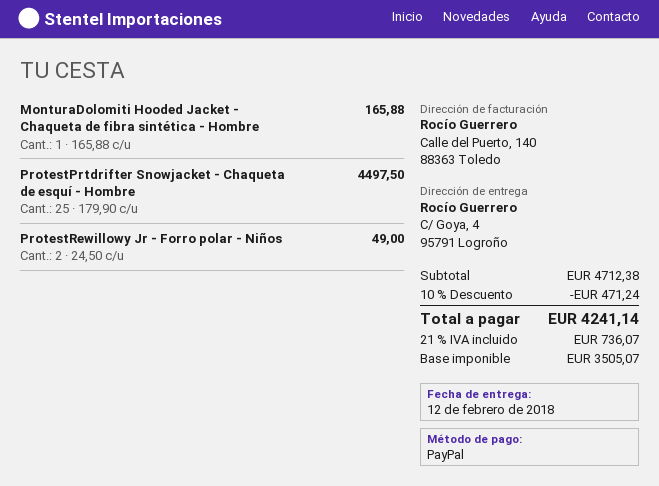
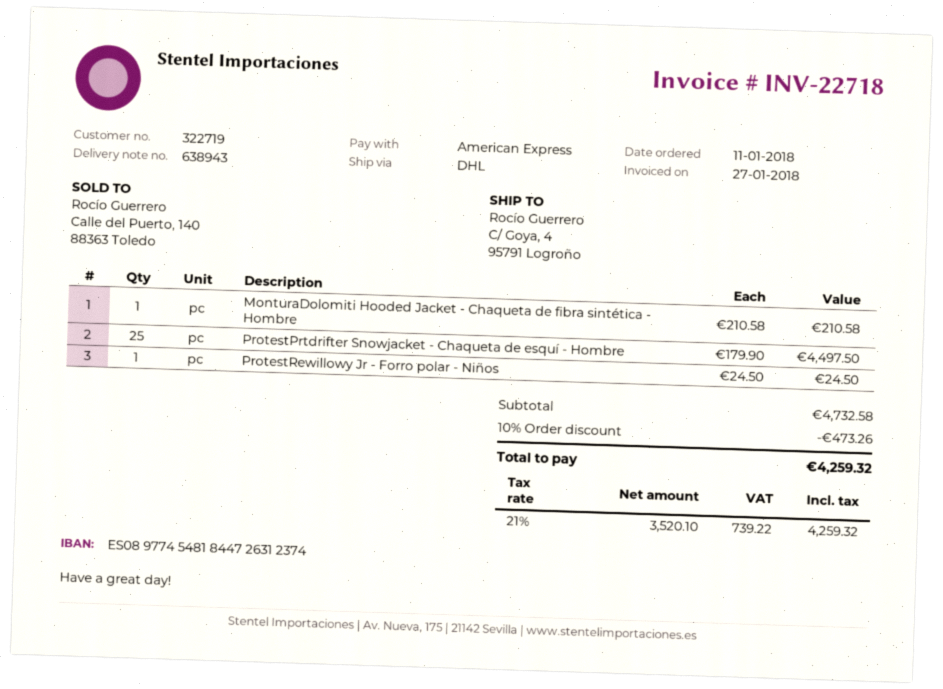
payment method: PayPal -> American Express
MonturaDolomiti Hooded Jacket - Chaqueta de fibra sintética - Hombre: 1 x 165.88 = 165.88 -> 1 x 210.58 = 210.58
ProtestRewillowy Jr - Forro polar - Niños: 2 x 24.50 = 49.00 -> 1 x 24.50 = 24.50
subtotal: 4712.38 -> 4732.58
discount: 10% = 471.24 -> 10% = 473.26
net: 3505.07 -> 3520.10
tax: 21% = 736.07 -> 21% = 739.22
total: 4241.14 -> 4259.32

